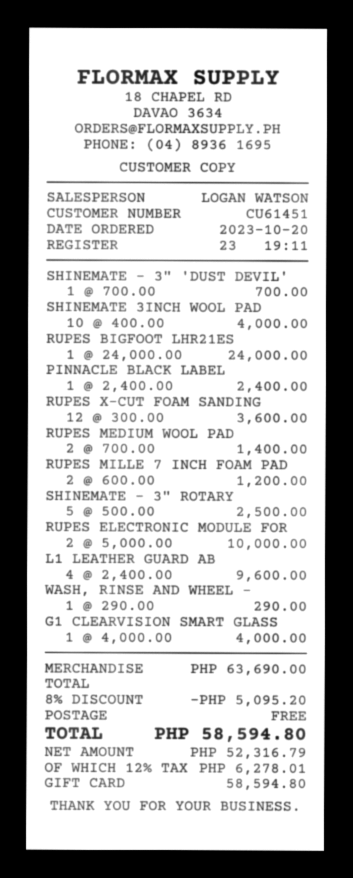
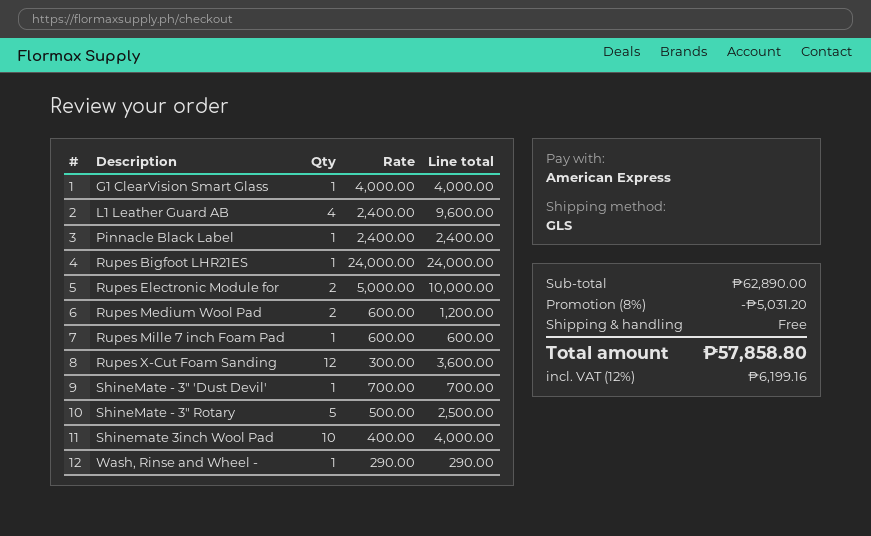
payment method: gift card -> American Express
RUPES MEDIUM WOOL PAD: 2 x 700.00 = 1400.00 -> 2 x 600.00 = 1200.00
RUPES MILLE 7 INCH FOAM PAD: 2 x 600.00 = 1200.00 -> 1 x 600.00 = 600.00
subtotal: 63690.00 -> 62890.00
discount: 8% = 5095.20 -> 8% = 5031.20
tax: 12% = 6278.01 -> 12% = 6199.16
total: 58594.80 -> 57858.80

